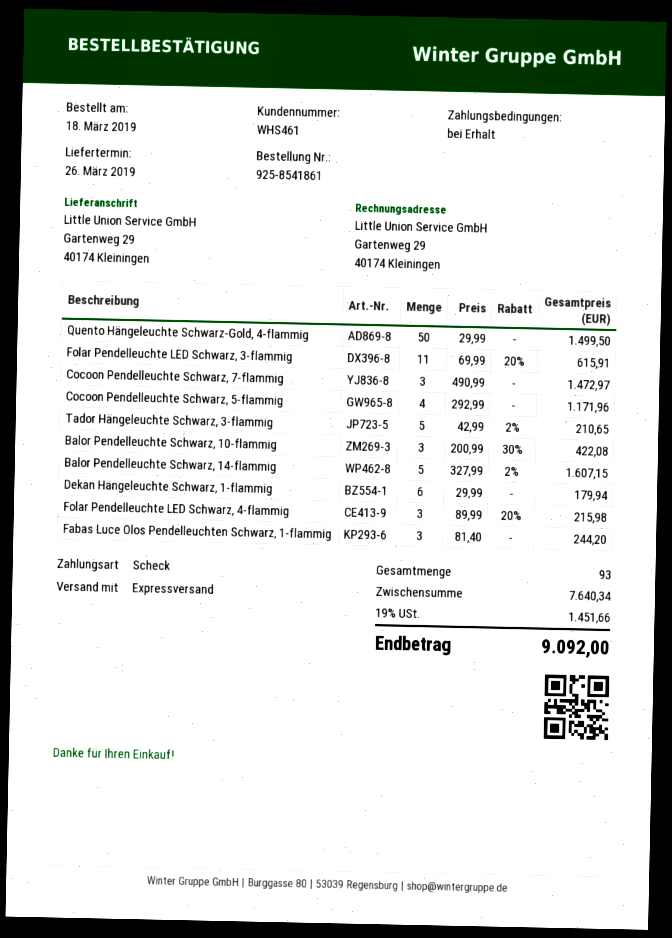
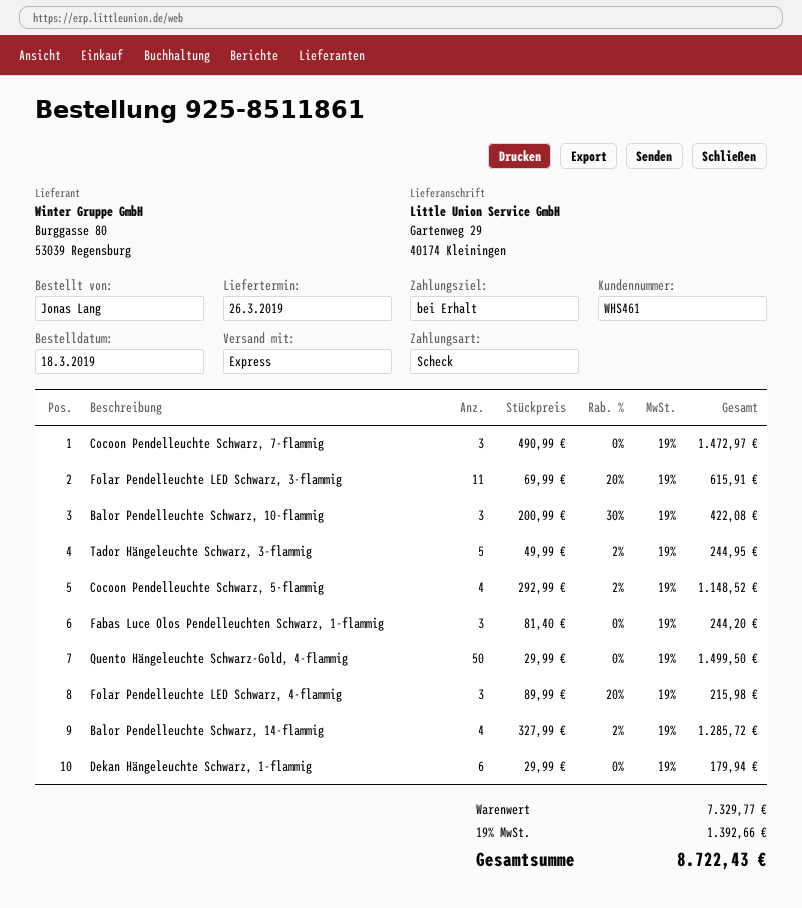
order number: 925-8541861 -> 925-8511861
Cocoon Pendelleuchte Schwarz, 5-flammig: 4 x 292.99 = 1171.96 -> 4 x 292.99 - 2% = 1148.52
Tador Hängeleuchte Schwarz, 3-flammig: 5 x 42.99 - 2% = 210.65 -> 5 x 49.99 - 2% = 244.95
Balor Pendelleuchte Schwarz, 14-flammig: 5 x 327.99 - 2% = 1607.15 -> 4 x 327.99 - 2% = 1285.72
subtotal: 7640.34 -> 7329.77
tax: 19% = 1451.66 -> 19% = 1392.66
total: 9092.00 -> 8722.43

